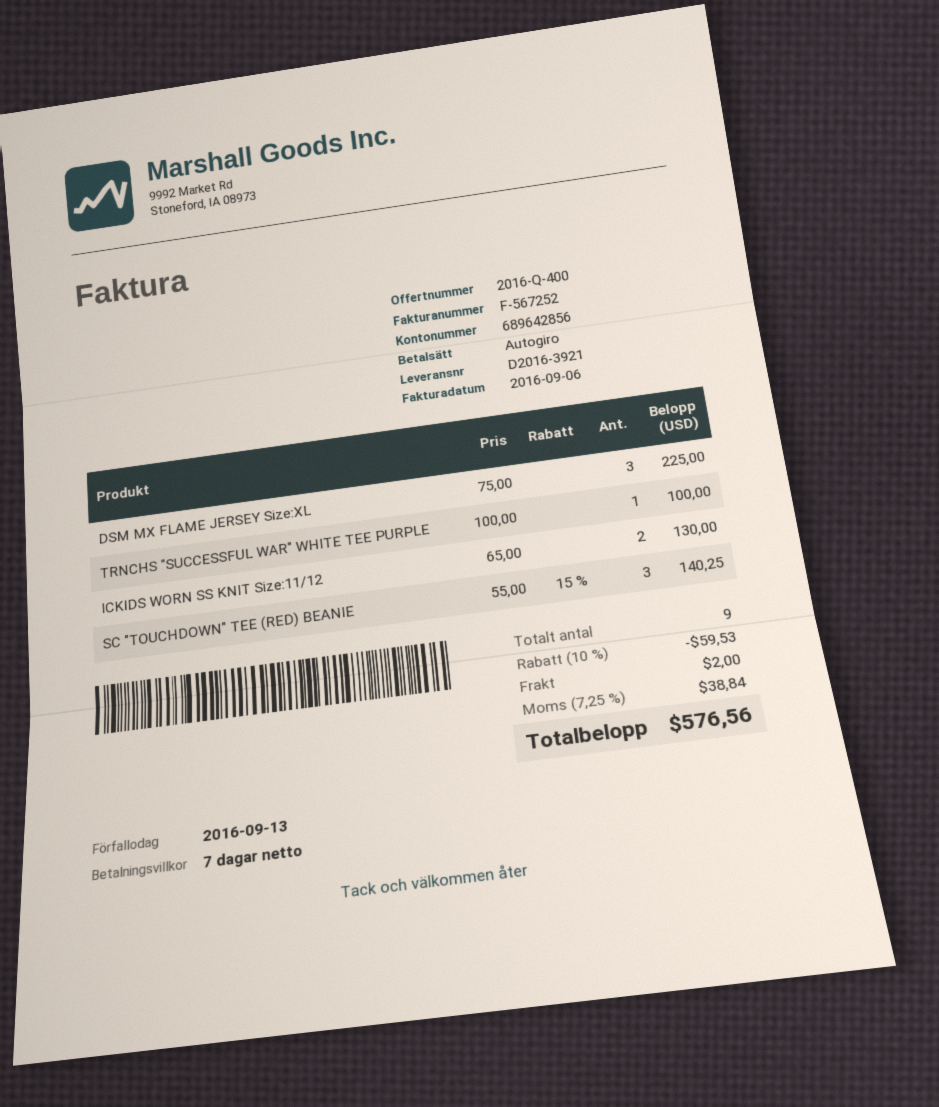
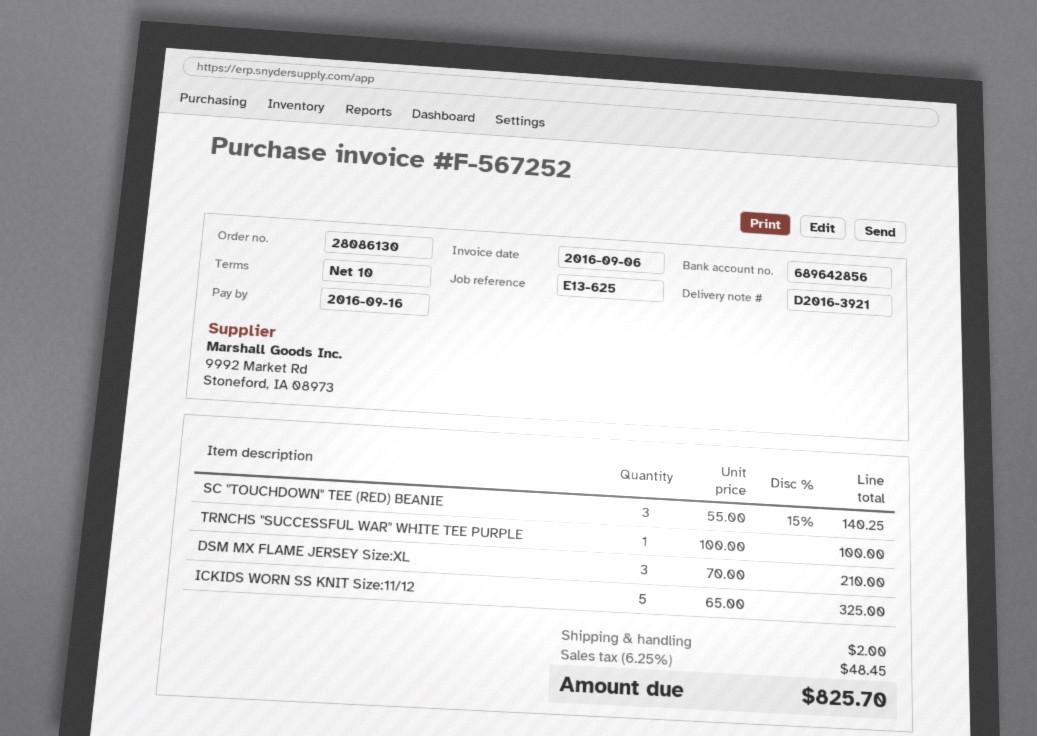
payment terms: 7 days -> 10 days
due date: 2016-09-13 -> 2016-09-16
DSM MX FLAME JERSEY Size:XL: 3 x 75.00 = 225.00 -> 3 x 70.00 = 210.00
ICKIDS WORN SS KNIT Size:11/12: 2 x 65.00 = 130.00 -> 5 x 65.00 = 325.00
discount: 10% = 59.53 -> none
tax: 7.25% = 38.84 -> 6.25% = 48.45
total: 576.56 -> 825.70

